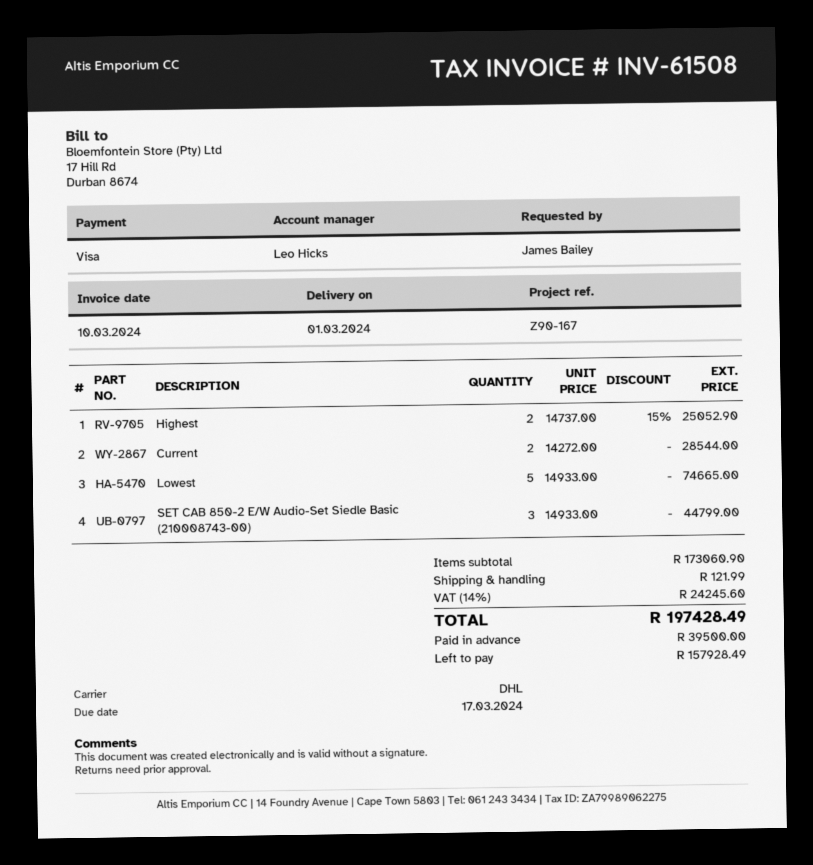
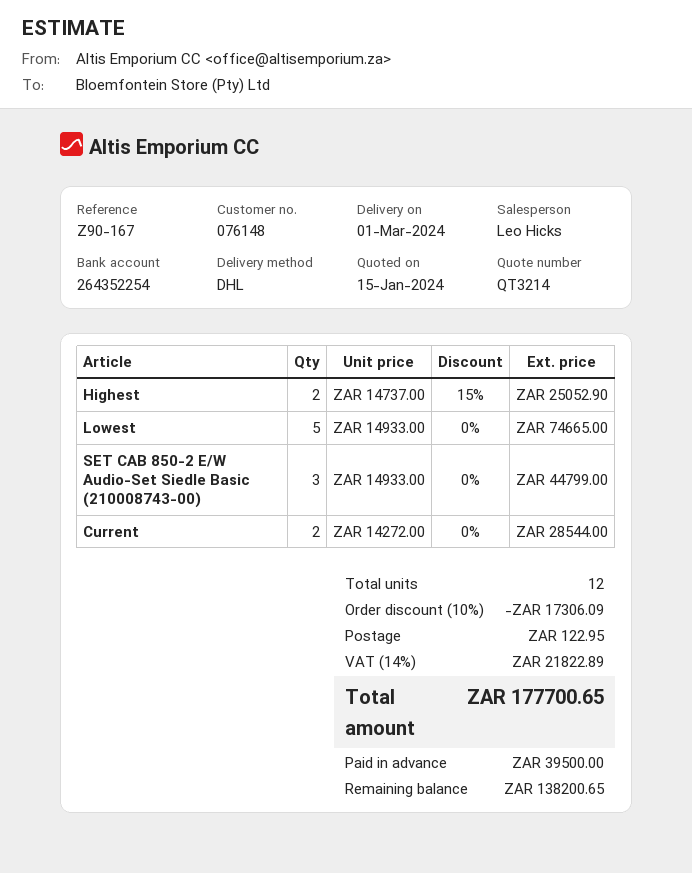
discount: none -> 10% = 17306.09
shipping: 121.99 -> 122.95
tax: 14% = 24245.60 -> 14% = 21822.89
total: 197428.49 -> 177700.65
balance: 157928.49 -> 138200.65

